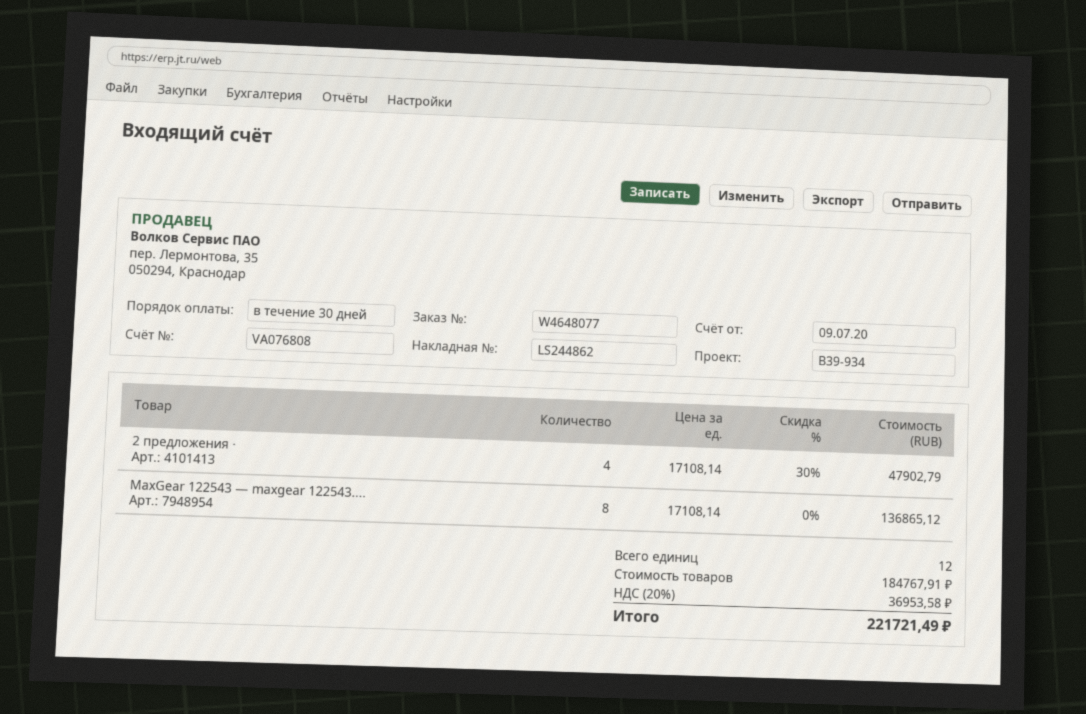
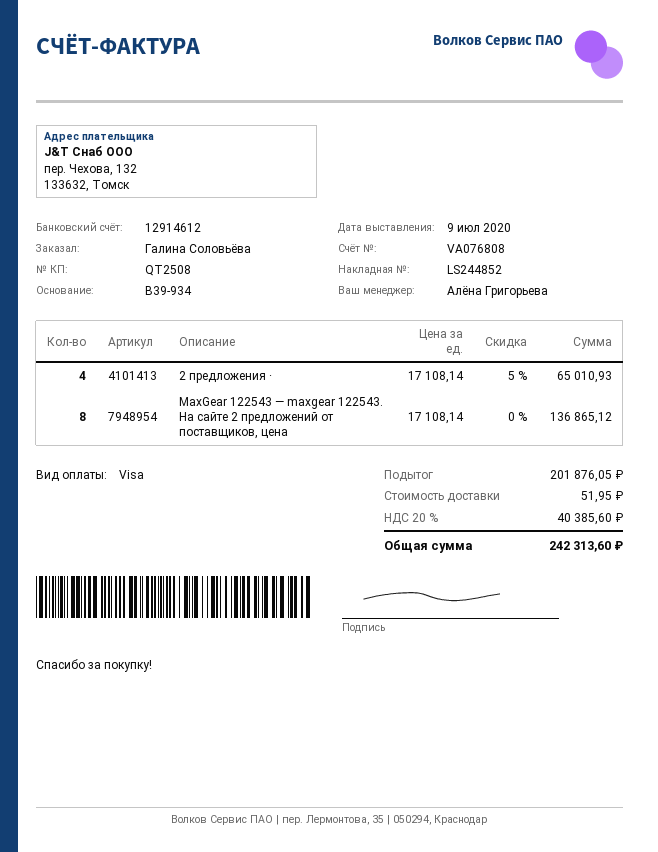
delivery note number: LS244862 -> LS244852
2 предложения ·: 4 x 17108.14 - 30% = 47902.79 -> 4 x 17108.14 - 5% = 65010.93
subtotal: 184767.91 -> 201876.05
shipping: none -> 51.95
tax: 20% = 36953.58 -> 20% = 40385.60
total: 221721.49 -> 242313.60

